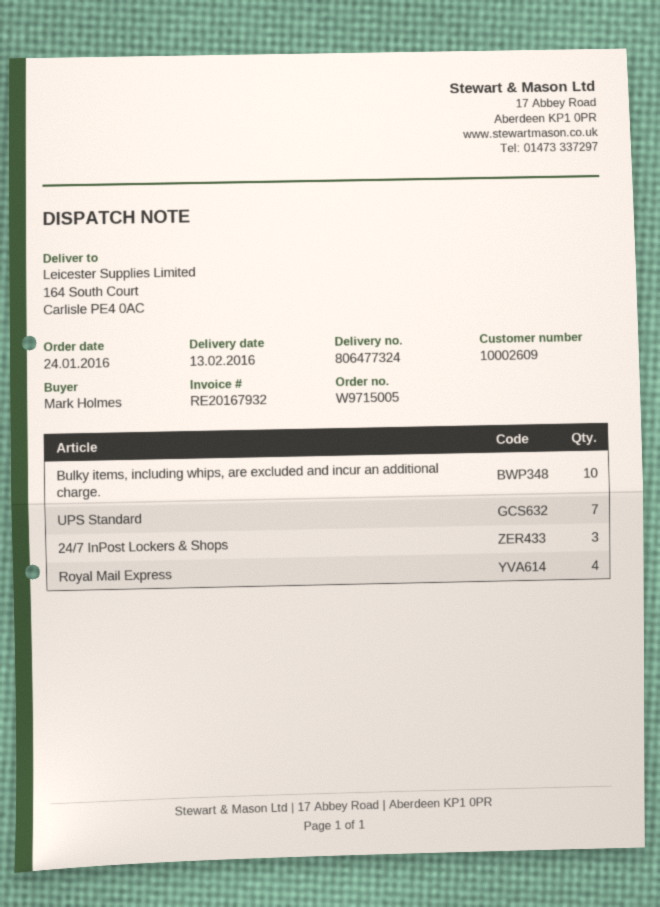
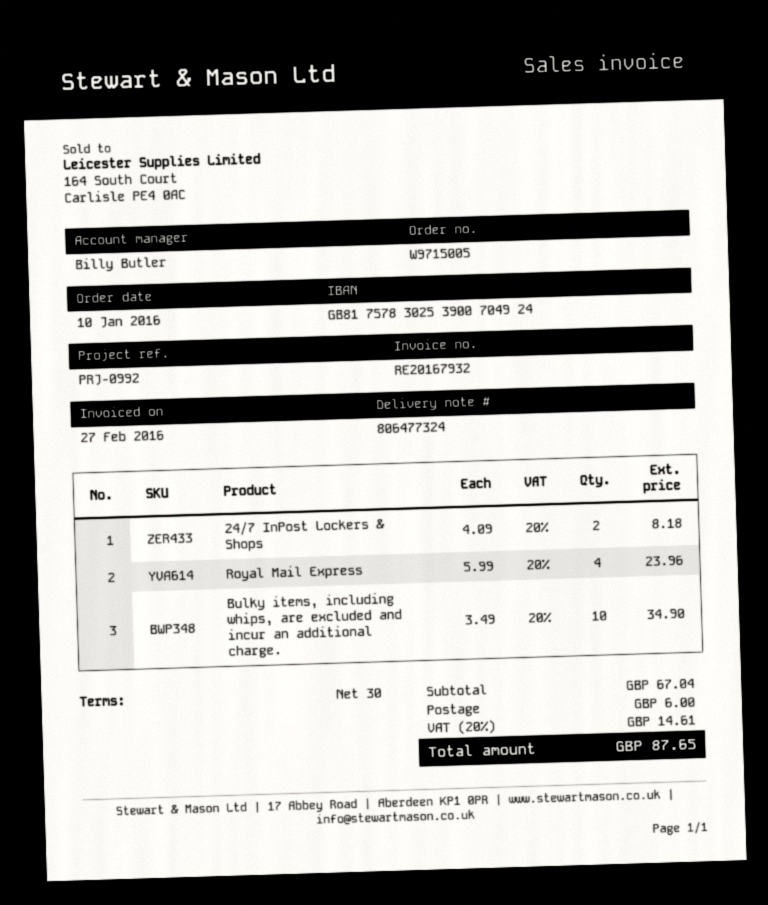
order date: 2016-01-24 -> 2016-01-10
UPS Standard: 7 -> none
24/7 InPost Lockers & Shops: 3 -> 2

